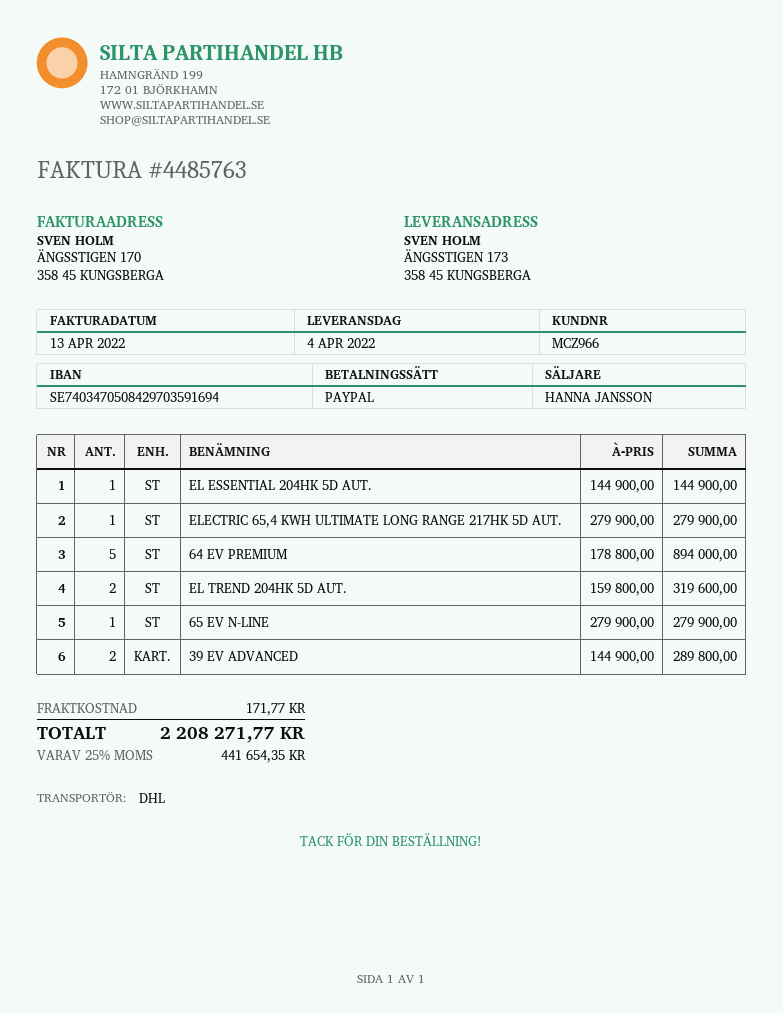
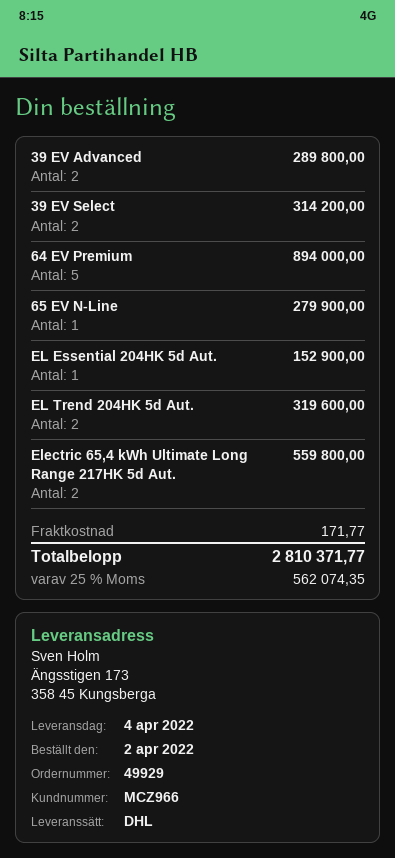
EL ESSENTIAL 204HK 5D AUT.: 1 for 144900.00 -> 1 for 152900.00
ELECTRIC 65,4 KWH ULTIMATE LONG RANGE 217HK 5D AUT.: 1 for 279900.00 -> 2 for 559800.00
39 EV Select: none -> 2 for 314200.00
tax: 25% = 441654.35 -> 25% = 562074.35
total: 2208271.77 -> 2810371.77

